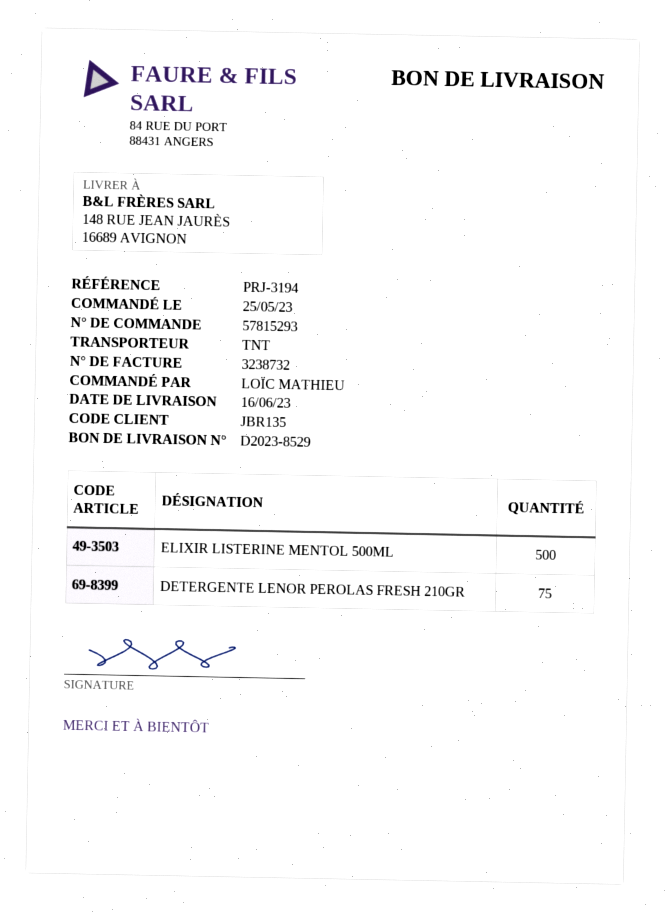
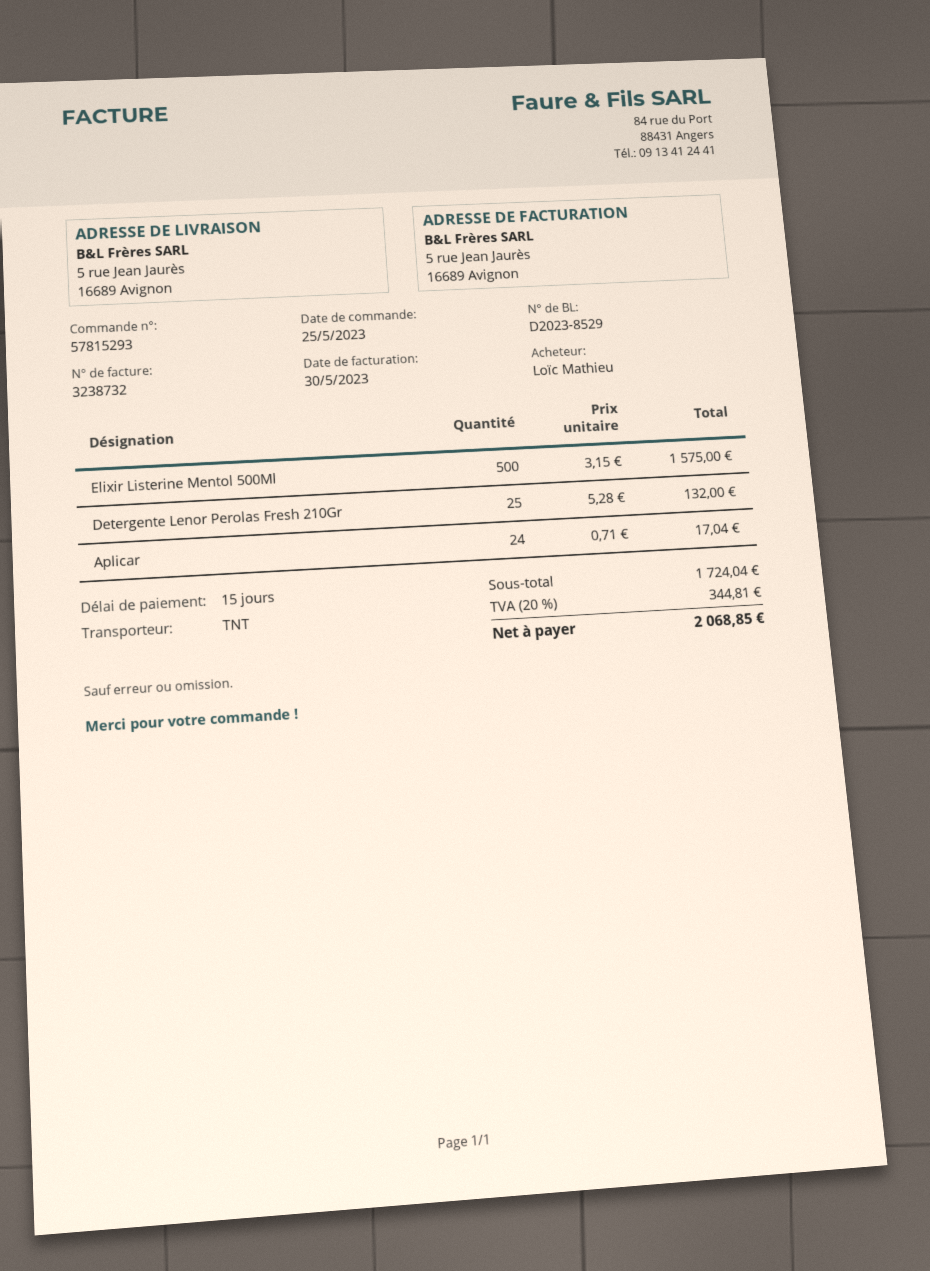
ship to: 148 RUE JEAN JAURÈS, 16689 AVIGNON -> 5 rue Jean Jaurès, 16689 Avignon
DETERGENTE LENOR PEROLAS FRESH 210GR: 75 -> 25
Aplicar: none -> 24

